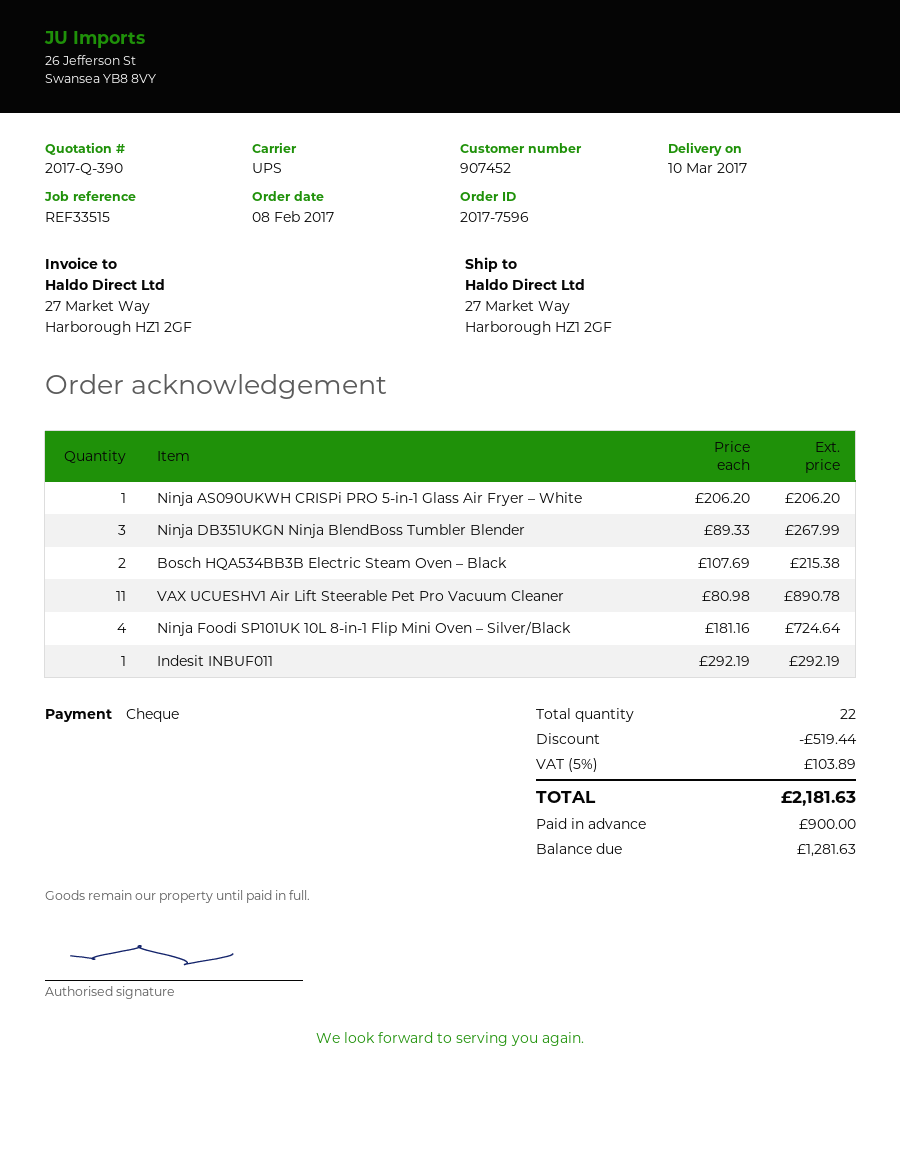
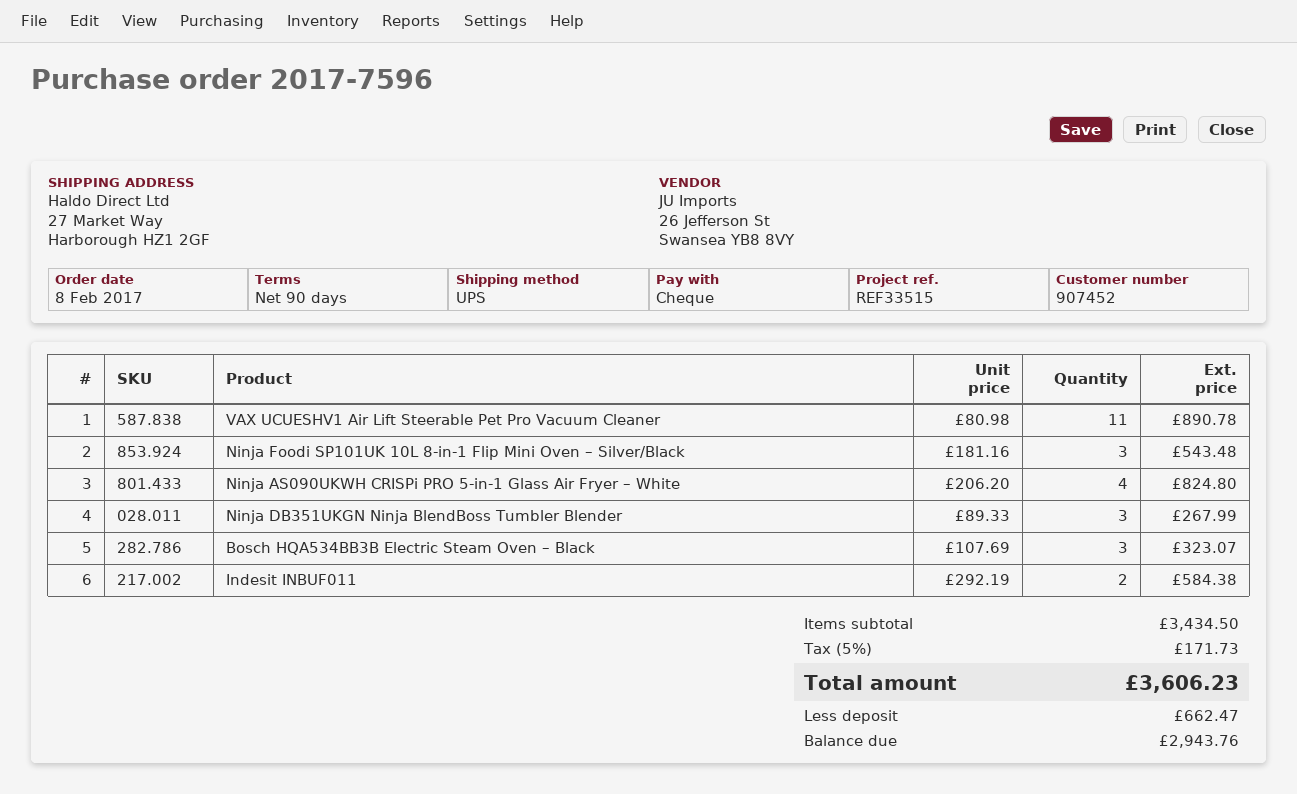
Ninja AS090UKWH CRISPi PRO 5-in-1 Glass Air Fryer – White: 1 x 206.20 = 206.20 -> 4 x 206.20 = 824.80
Bosch HQA534BB3B Electric Steam Oven – Black: 2 x 107.69 = 215.38 -> 3 x 107.69 = 323.07
Ninja Foodi SP101UK 10L 8-in-1 Flip Mini Oven – Silver/Black: 4 x 181.16 = 724.64 -> 3 x 181.16 = 543.48
Indesit INBUF011: 1 x 292.19 = 292.19 -> 2 x 292.19 = 584.38
discount: 519.44 -> none
tax: 5% = 103.89 -> 5% = 171.73
total: 2181.63 -> 3606.23
deposit: 900.00 -> 662.47
balance: 1281.63 -> 2943.76

